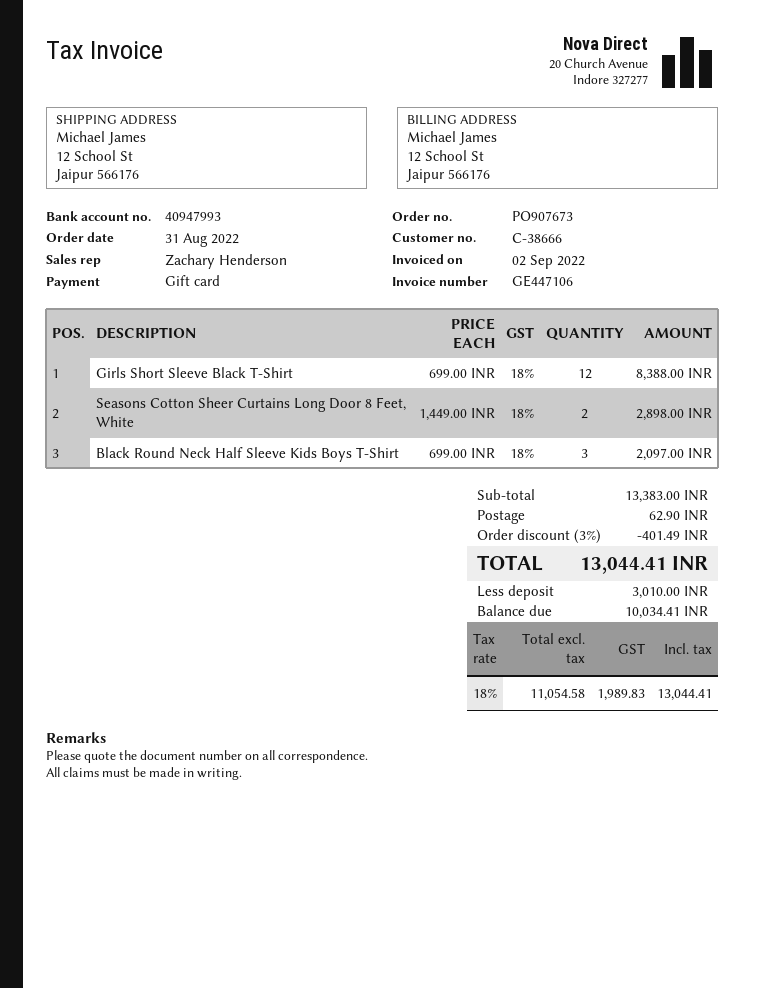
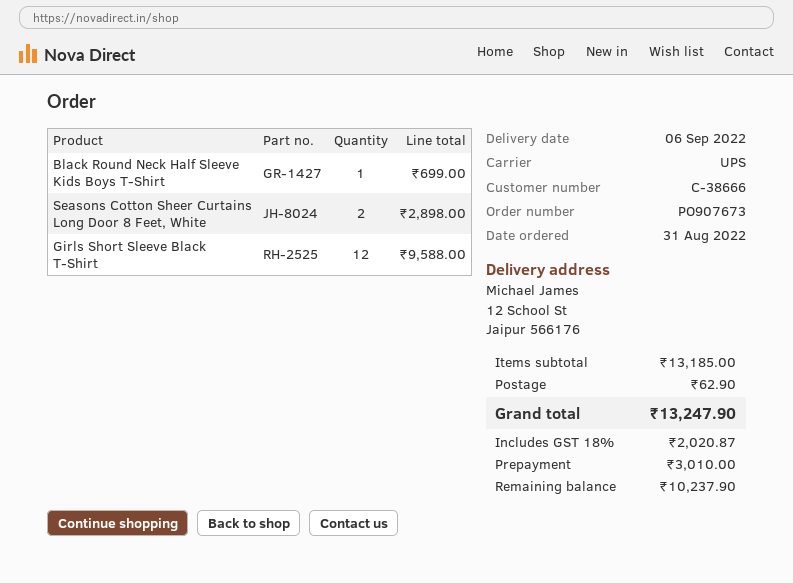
Girls Short Sleeve Black T-Shirt: 12 for 8388.00 -> 12 for 9588.00
Black Round Neck Half Sleeve Kids Boys T-Shirt: 3 for 2097.00 -> 1 for 699.00
subtotal: 13383.00 -> 13185.00
discount: 3% = 401.49 -> none
tax: 18% = 1989.83 -> 18% = 2020.87
total: 13044.41 -> 13247.90
balance: 10034.41 -> 10237.90

